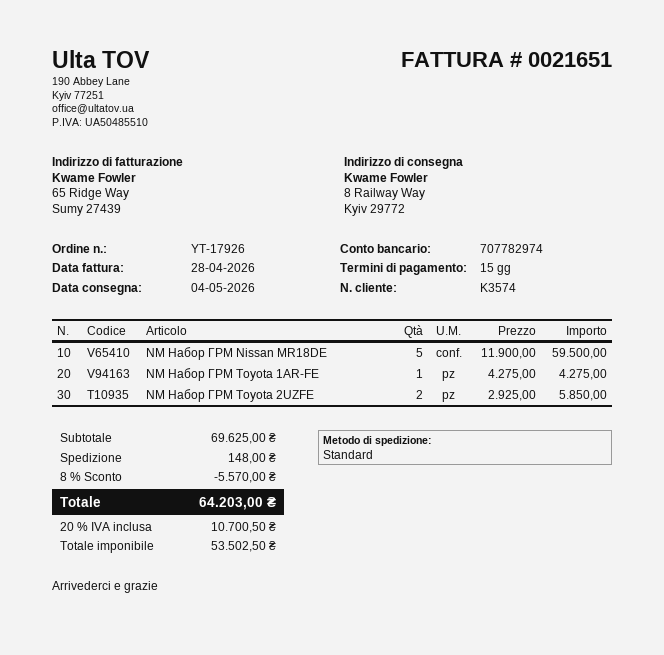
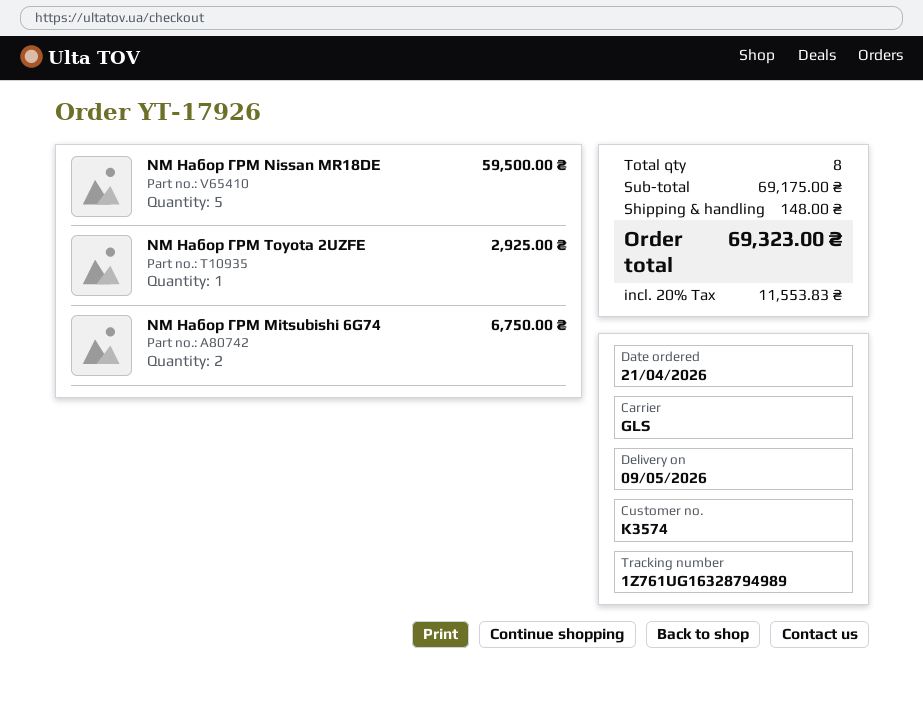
delivery date: 2026-05-04 -> 2026-05-09
shipping method: standard -> GLS
NM Набор ГРМ Toyota 1AR-FE: 1 for 4275.00 -> none
NM Набор ГРМ Toyota 2UZFE: 2 for 5850.00 -> 1 for 2925.00
NM Набор ГРМ Mitsubishi 6G74: none -> 2 for 6750.00
subtotal: 69625.00 -> 69175.00
discount: 8% = 5570.00 -> none
tax: 20% = 10700.50 -> 20% = 11553.83
total: 64203.00 -> 69323.00

